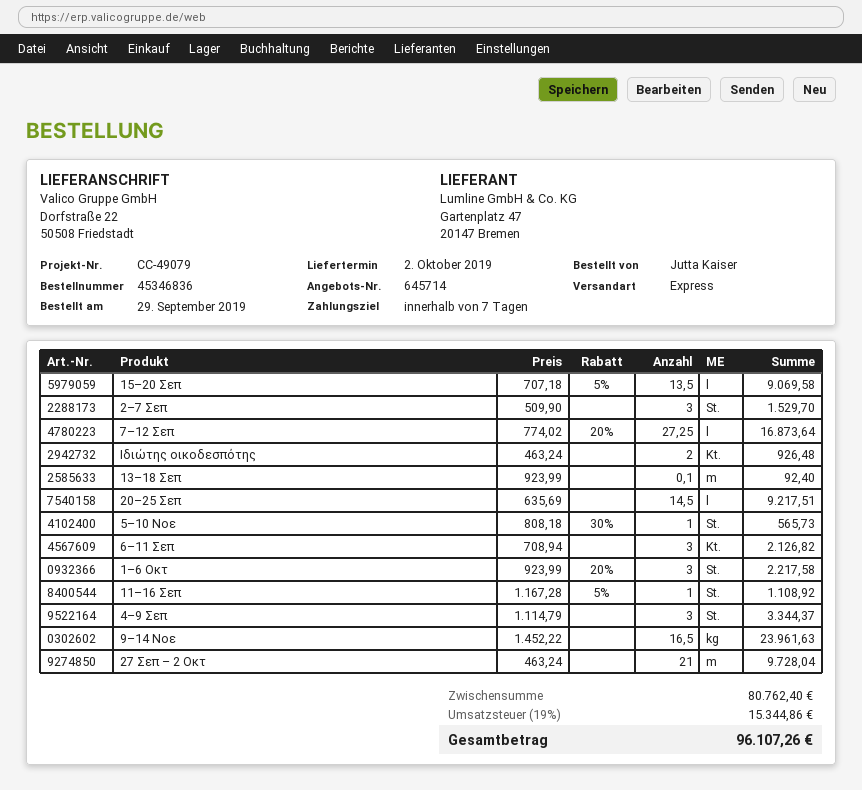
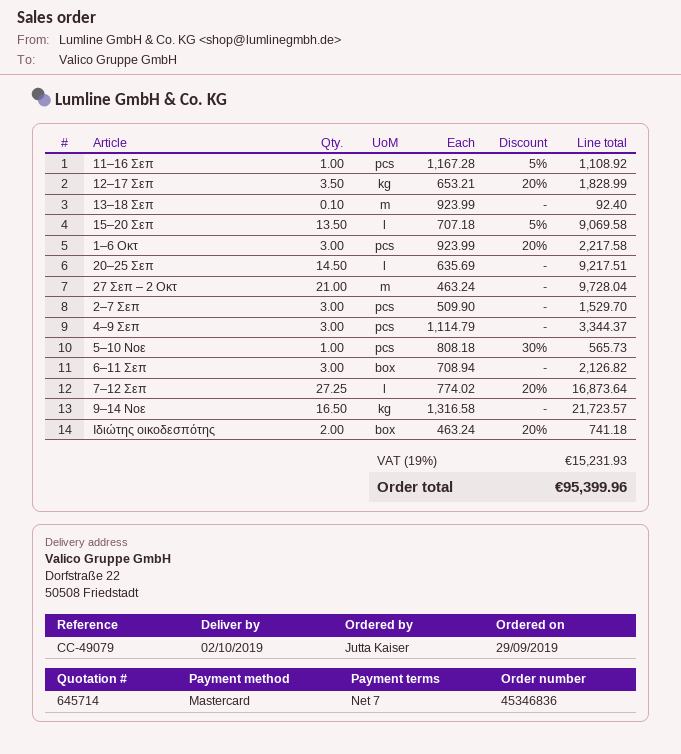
Ιδιώτης οικοδεσπότης: 2 x 463.24 = 926.48 -> 2 x 463.24 - 20% = 741.18
9–14 Νοε: 16.5 x 1452.22 = 23961.63 -> 16.5 x 1316.58 = 21723.57
12–17 Σεπ: none -> 3.5 x 653.21 - 20% = 1828.99
tax: 19% = 15344.86 -> 19% = 15231.93
total: 96107.26 -> 95399.96

